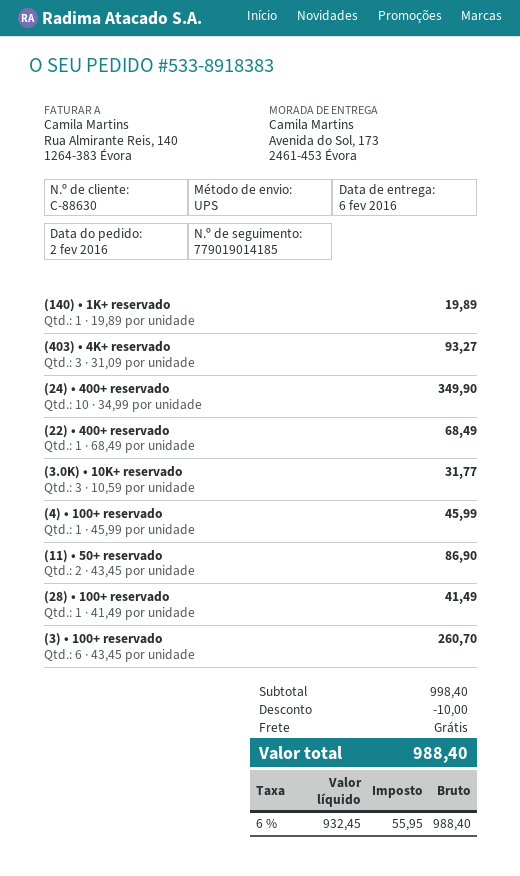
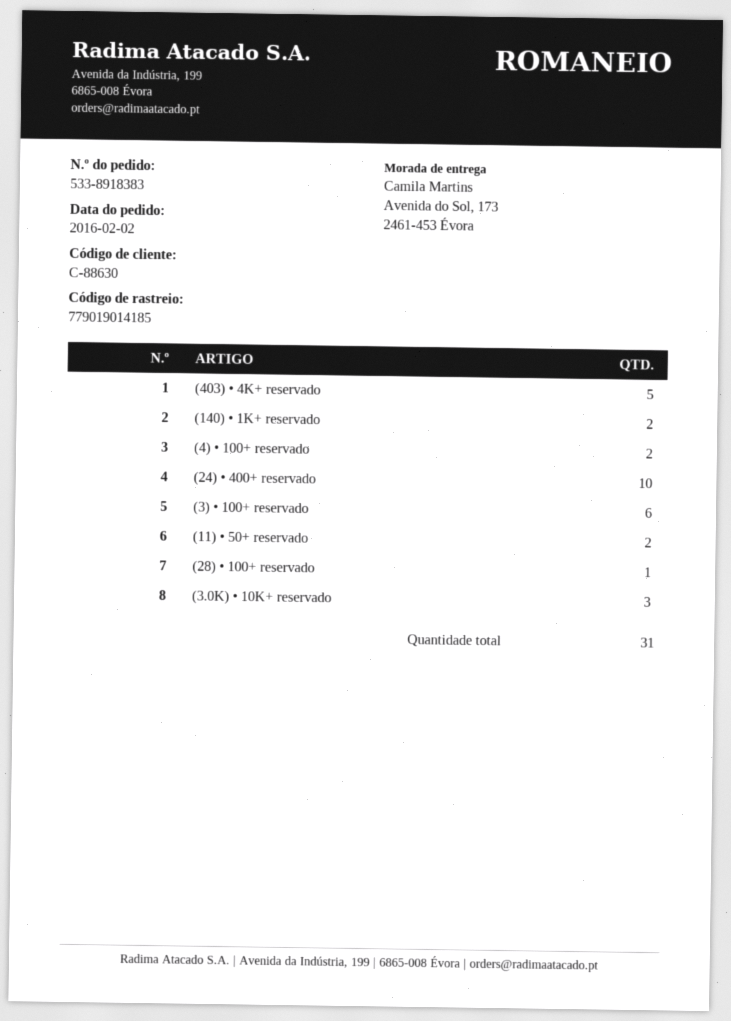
(140) • 1K+ reservado: 1 -> 2
(403) • 4K+ reservado: 3 -> 5
(22) • 400+ reservado: 1 -> none
(4) • 100+ reservado: 1 -> 2

